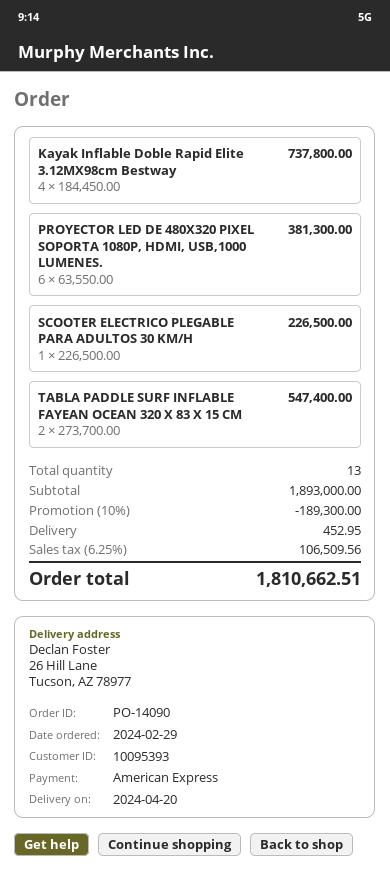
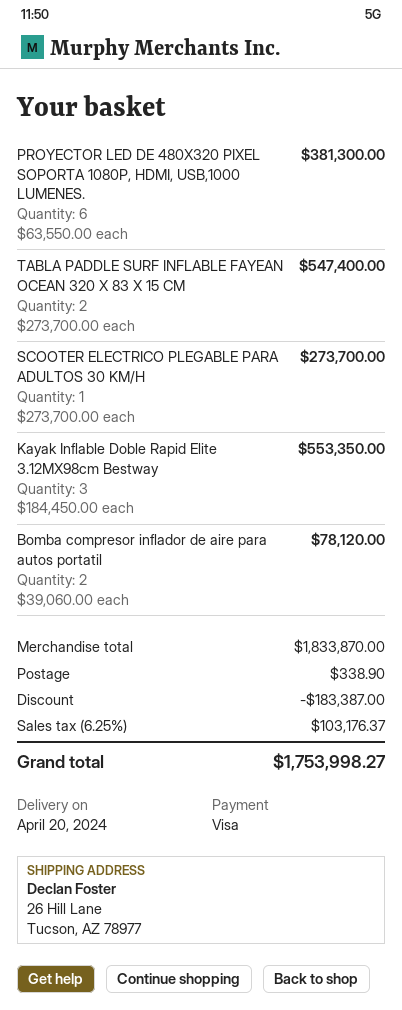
payment method: American Express -> Visa
Kayak Inflable Doble Rapid Elite 3.12MX98cm Bestway: 4 x 184450.00 = 737800.00 -> 3 x 184450.00 = 553350.00
SCOOTER ELECTRICO PLEGABLE PARA ADULTOS 30 KM/H: 1 x 226500.00 = 226500.00 -> 1 x 273700.00 = 273700.00
Bomba compresor inflador de aire para autos portatil: none -> 2 x 39060.00 = 78120.00
subtotal: 1893000.00 -> 1833870.00
discount: 189300.00 -> 183387.00
shipping: 452.95 -> 338.90
tax: 6.25% = 106509.56 -> 6.25% = 103176.37
total: 1810662.51 -> 1753998.27

